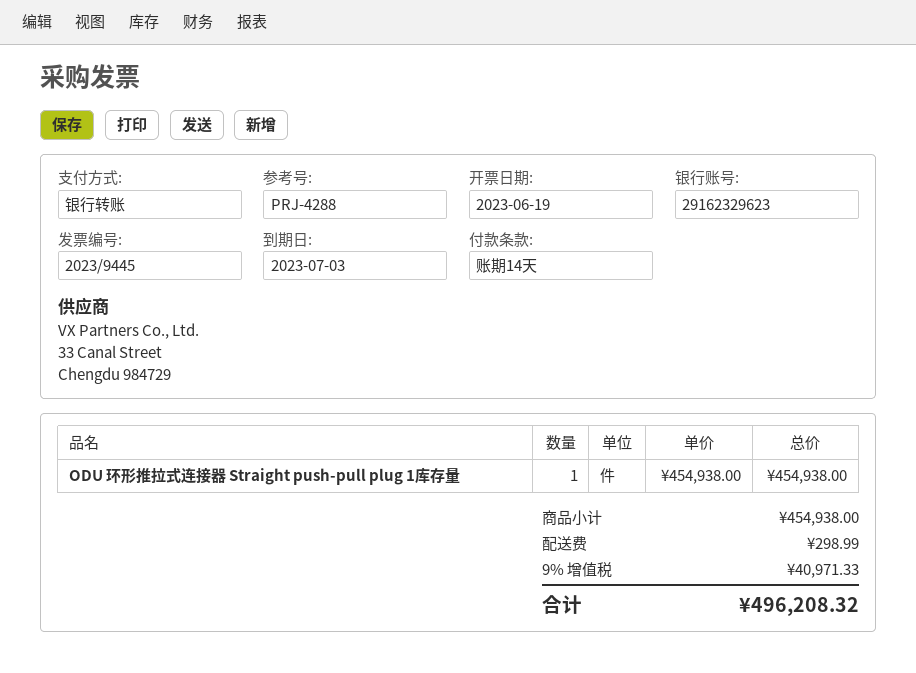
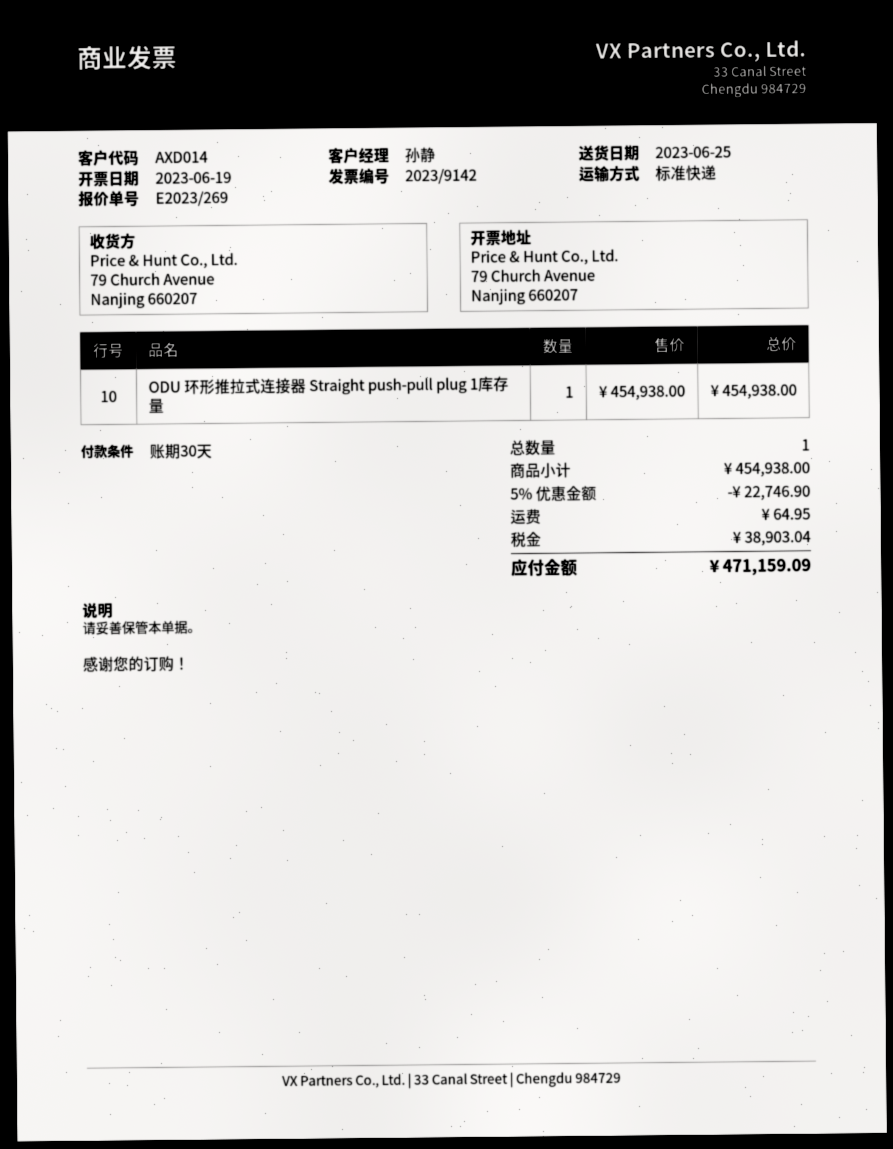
invoice number: 2023/9445 -> 2023/9142
payment terms: 14 days -> 30 days
discount: none -> 5% = 22746.90
shipping: 298.99 -> 64.95
tax: 40971.33 -> 38903.04
total: 496208.32 -> 471159.09

